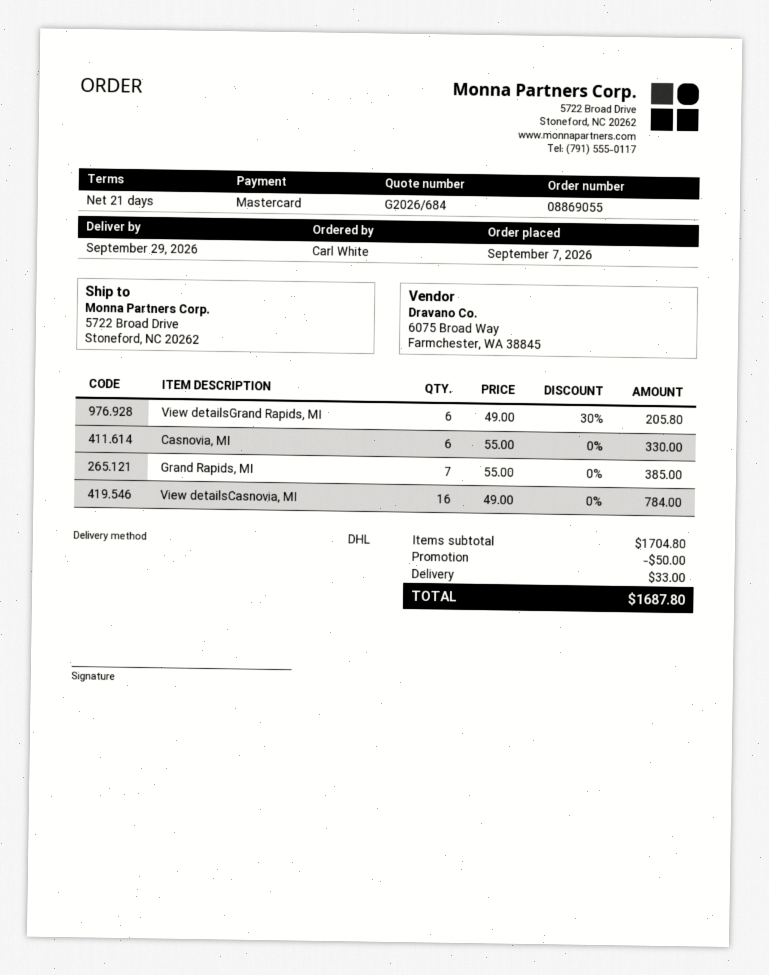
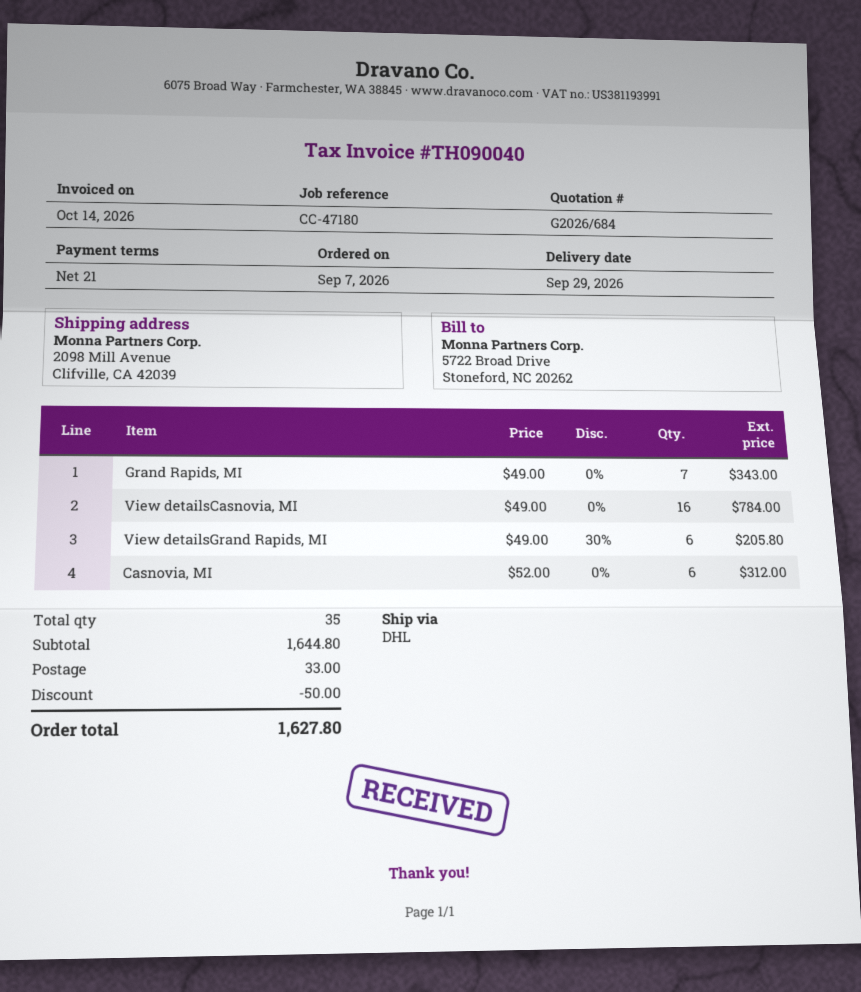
ship to: 5722 Broad Drive, Stoneford, NC 20262 -> 2098 Mill Avenue, Clifville, CA 42039
Casnovia, MI: 6 x 55.00 = 330.00 -> 6 x 52.00 = 312.00
Grand Rapids, MI: 7 x 55.00 = 385.00 -> 7 x 49.00 = 343.00
subtotal: 1704.80 -> 1644.80
total: 1687.80 -> 1627.80

